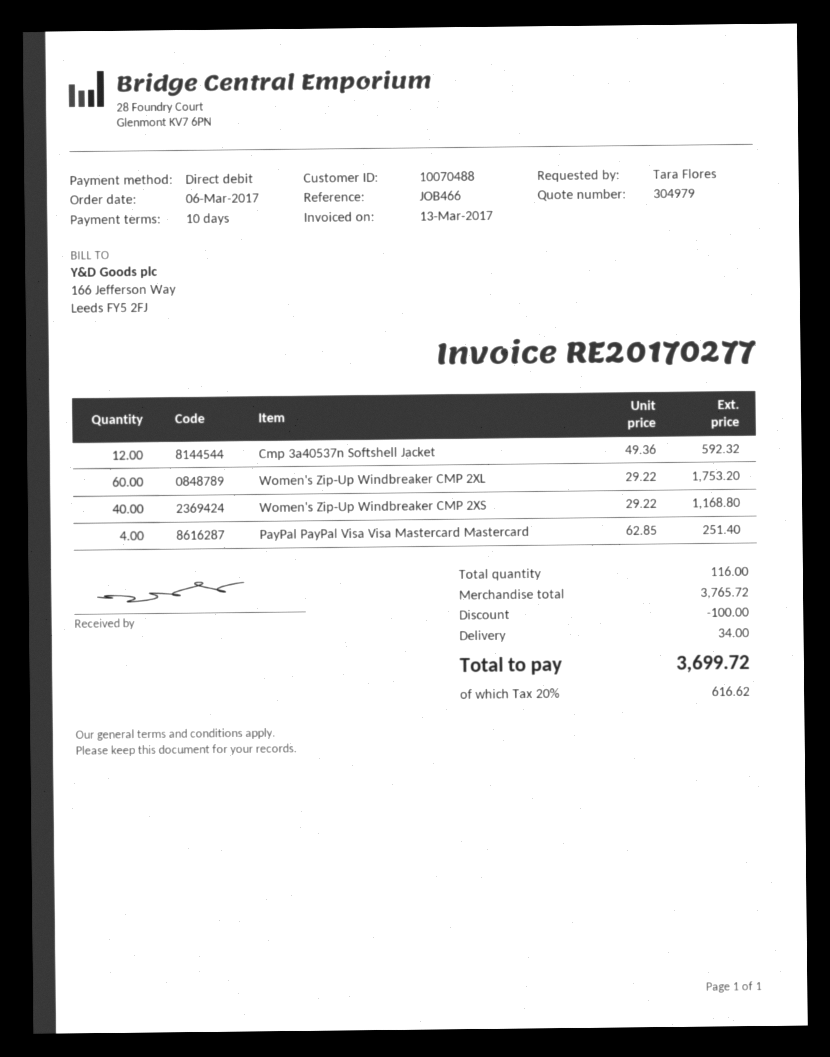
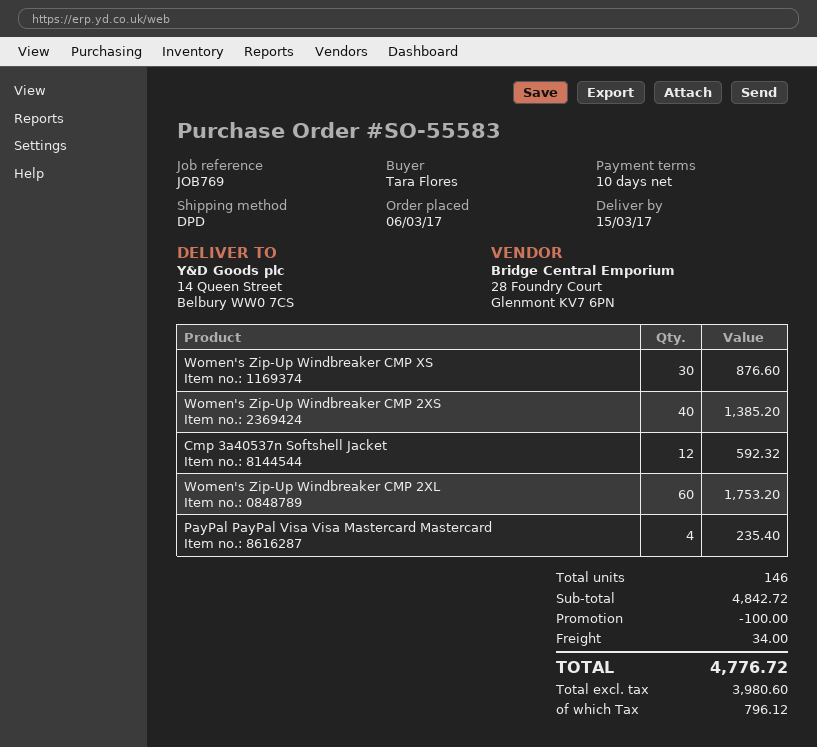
reference: JOB466 -> JOB769
Women's Zip-Up Windbreaker CMP 2XS: 40 for 1168.80 -> 40 for 1385.20
PayPal PayPal Visa Visa Mastercard Mastercard: 4 for 251.40 -> 4 for 235.40
Women's Zip-Up Windbreaker CMP XS: none -> 30 for 876.60
total quantity: 116 -> 146
subtotal: 3765.72 -> 4842.72
tax: 616.62 -> 796.12
total: 3699.72 -> 4776.72

